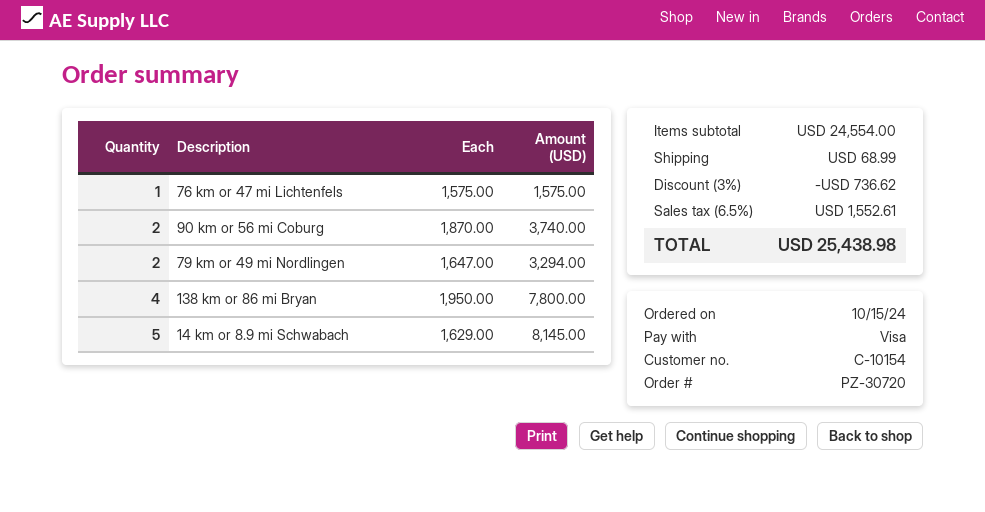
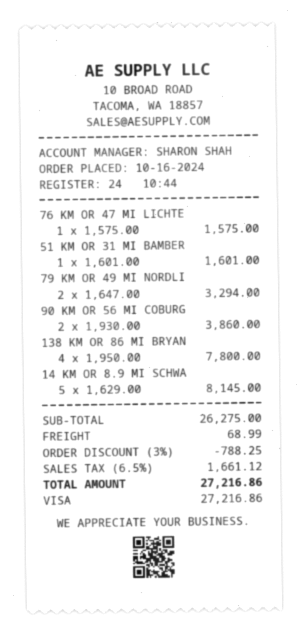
order date: 2024-10-15 -> 2024-10-16
90 km or 56 mi Coburg: 2 x 1870.00 = 3740.00 -> 2 x 1930.00 = 3860.00
51 KM OR 31 MI BAMBER: none -> 1 x 1601.00 = 1601.00
subtotal: 24554.00 -> 26275.00
discount: 3% = 736.62 -> 3% = 788.25
tax: 6.5% = 1552.61 -> 6.5% = 1661.12
total: 25438.98 -> 27216.86

